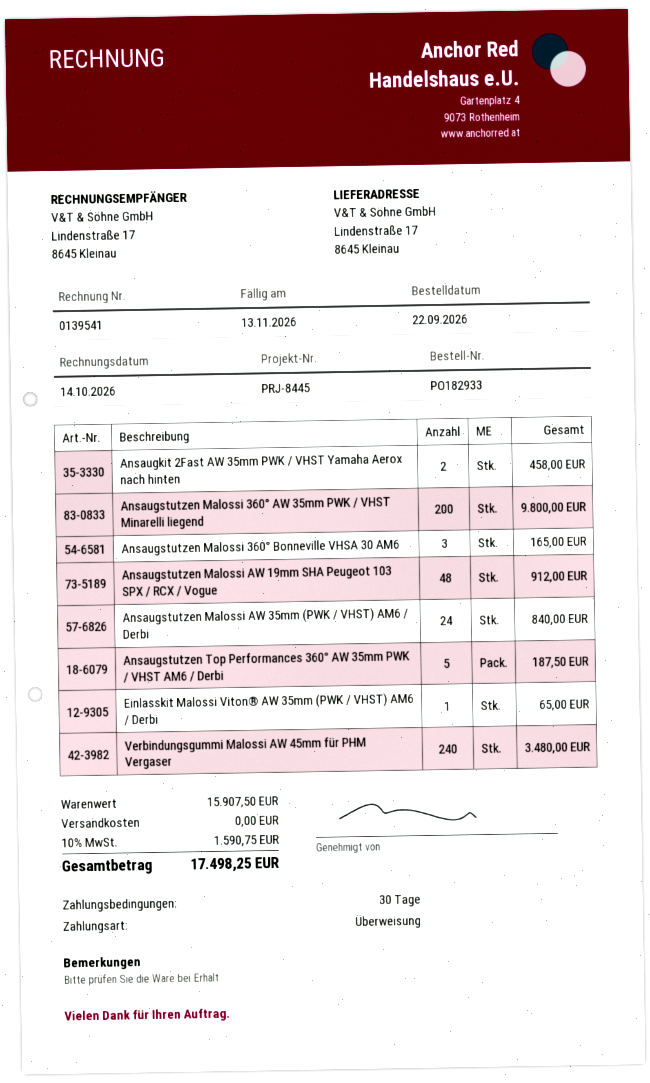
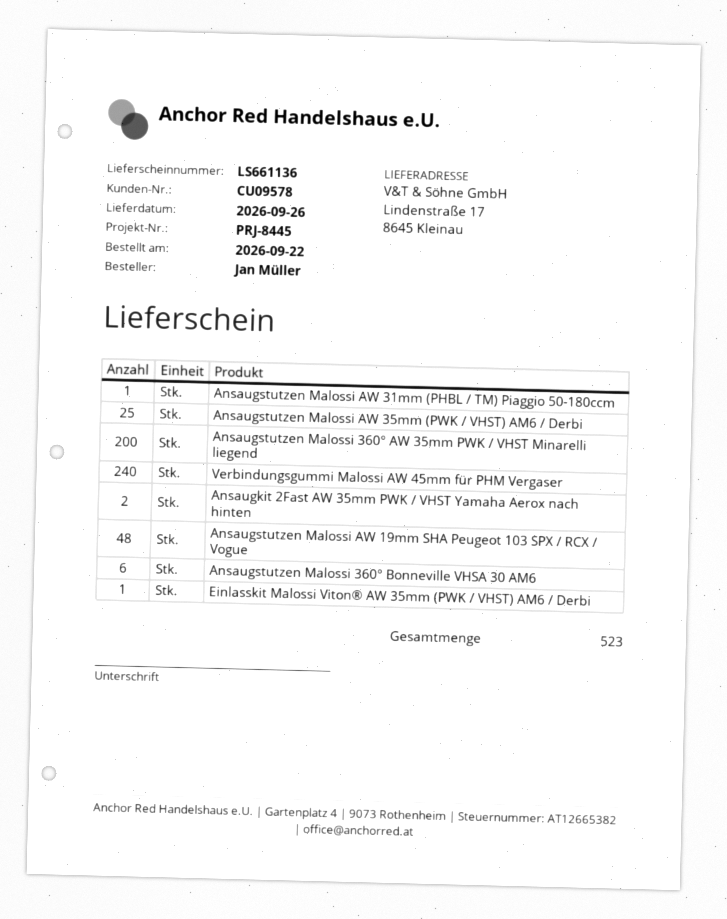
Ansaugstutzen Malossi 360° Bonneville VHSA 30 AM6: 3 -> 6
Ansaugstutzen Malossi AW 35mm (PWK / VHST) AM6 / Derbi: 24 -> 25
Ansaugstutzen Top Performances 360° AW 35mm PWK / VHST AM6 / Derbi: 5 -> none
Ansaugstutzen Malossi AW 31mm (PHBL / TM) Piaggio 50-180ccm: none -> 1

